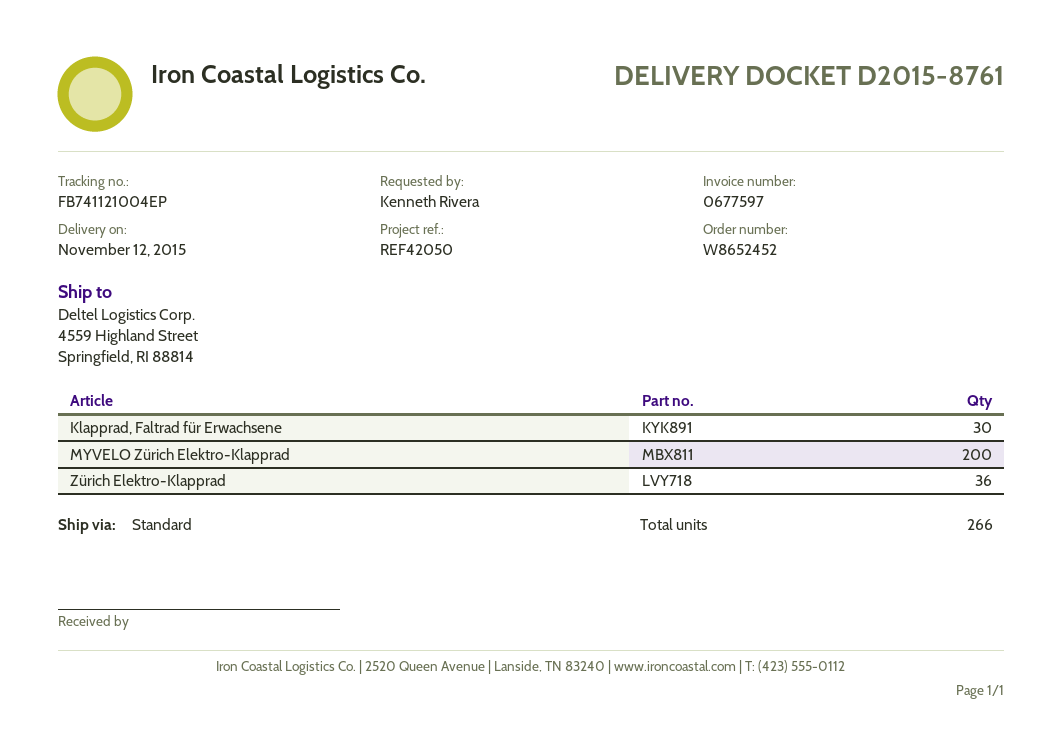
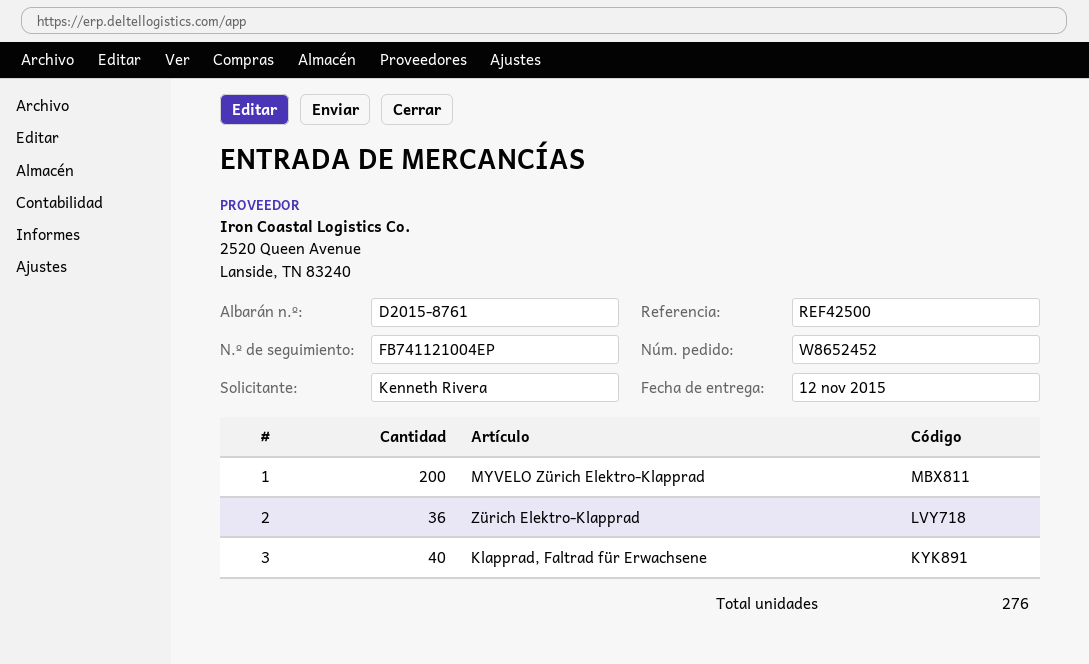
reference: REF42050 -> REF42500
Klapprad, Faltrad für Erwachsene: 30 -> 40
total quantity: 266 -> 276

